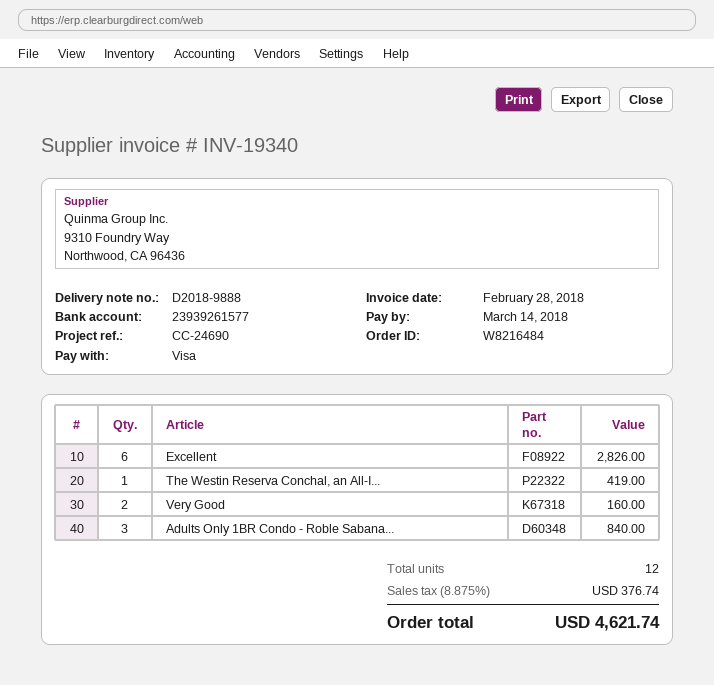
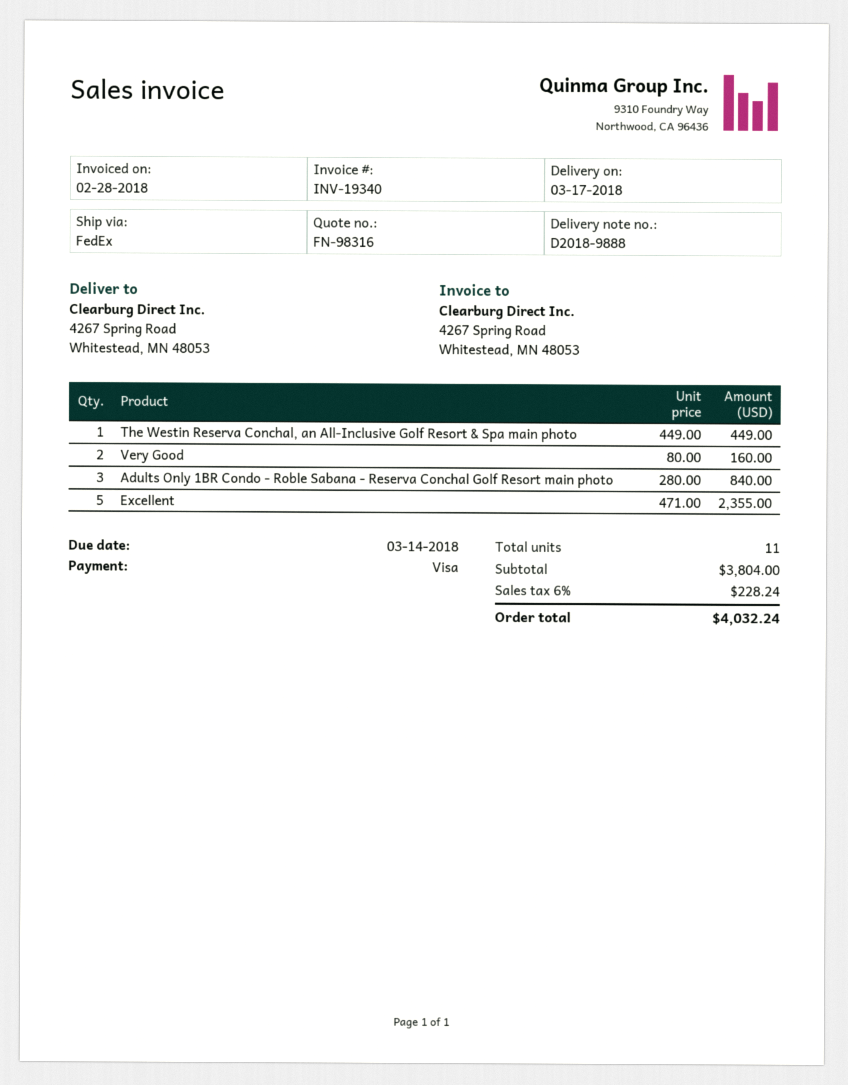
Excellent: 6 for 2826.00 -> 5 for 2355.00
The Westin Reserva Conchal, an All-I...: 1 for 419.00 -> 1 for 449.00
total quantity: 12 -> 11
tax: 8.875% = 376.74 -> 6% = 228.24
total: 4621.74 -> 4032.24

